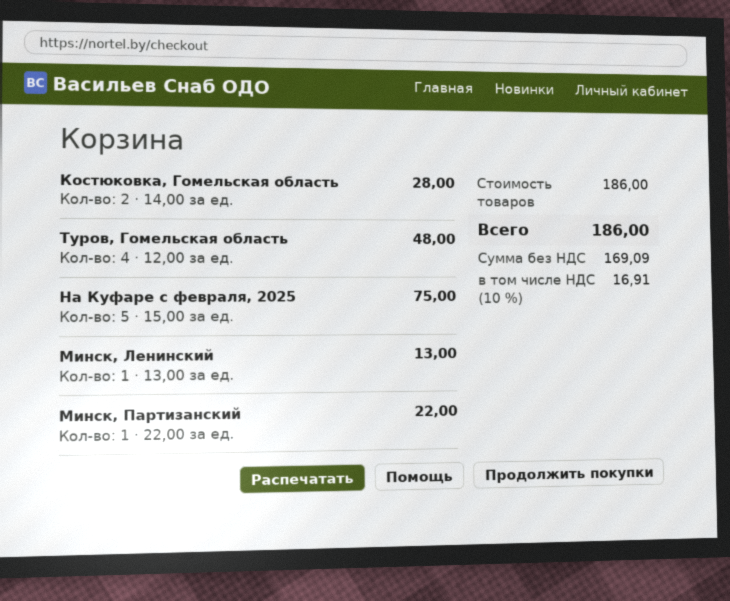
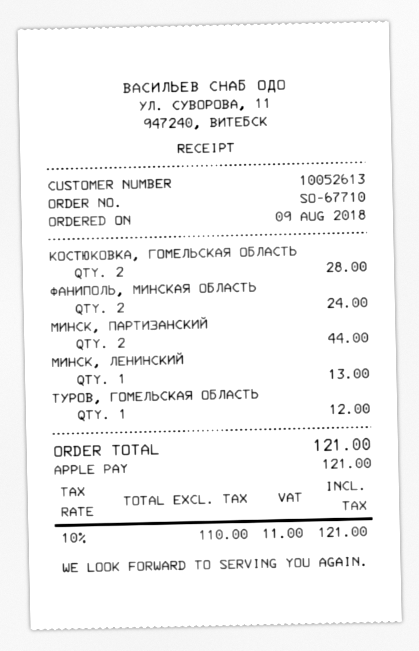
Туров, Гомельская область: 4 for 48.00 -> 1 for 12.00
На Куфаре с февраля, 2025: 5 for 75.00 -> none
Минск, Партизанский: 1 for 22.00 -> 2 for 44.00
ФАНИПОЛЬ, МИНСКАЯ ОБЛАСТЬ: none -> 2 for 24.00
net: 169.09 -> 110.00
tax: 10% = 16.91 -> 10% = 11.00
total: 186.00 -> 121.00

